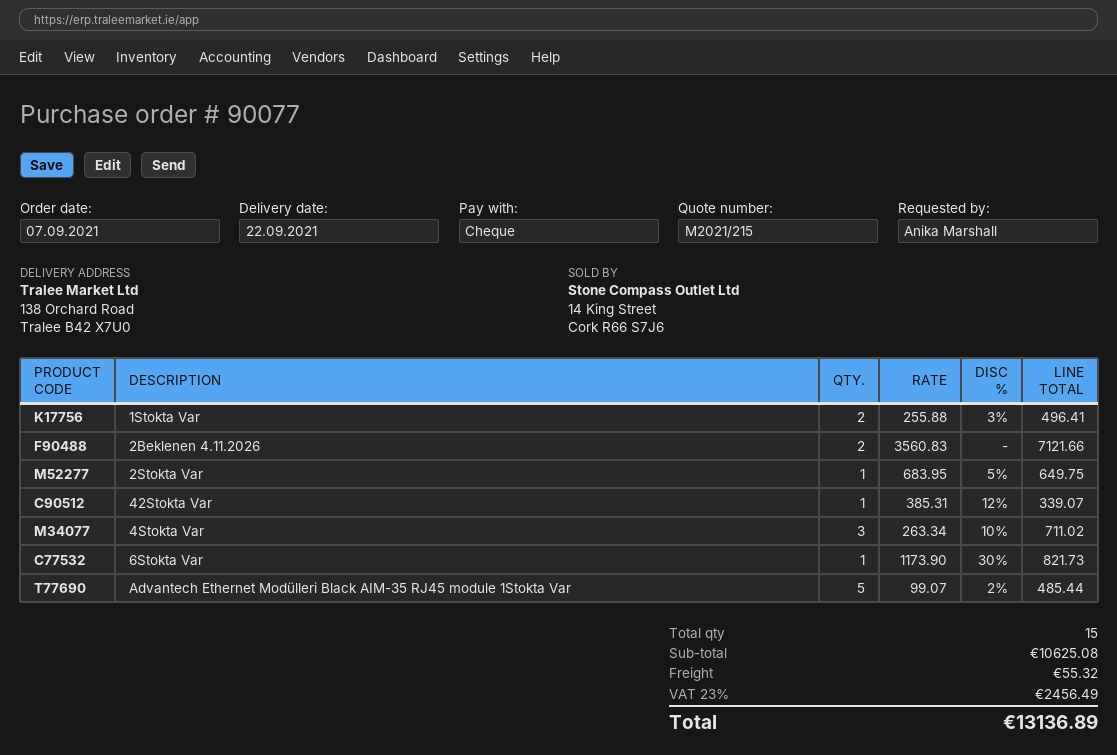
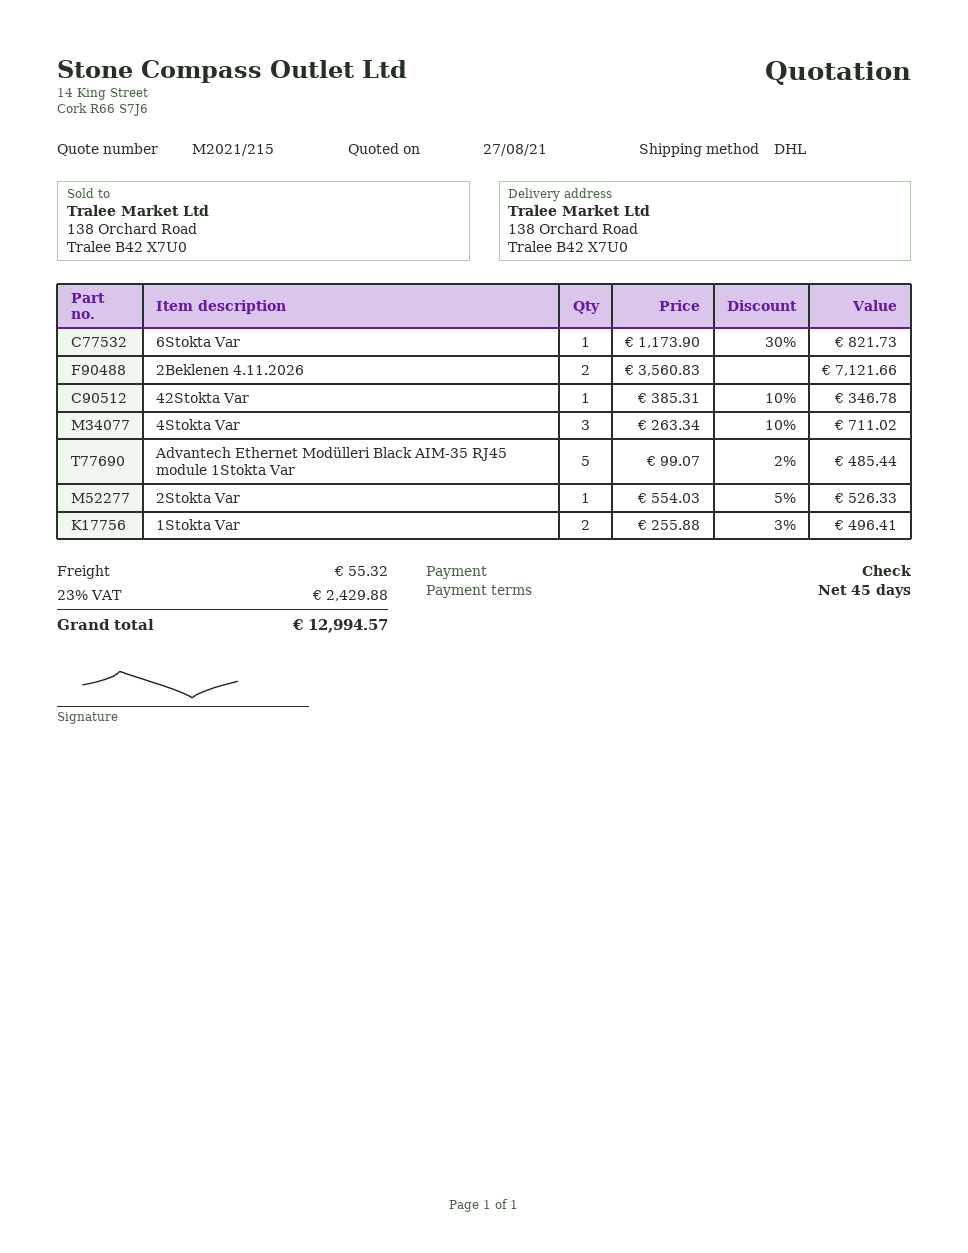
2Stokta Var: 1 x 683.95 - 5% = 649.75 -> 1 x 554.03 - 5% = 526.33
42Stokta Var: 1 x 385.31 - 12% = 339.07 -> 1 x 385.31 - 10% = 346.78
tax: 23% = 2456.49 -> 23% = 2429.88
total: 13136.89 -> 12994.57

